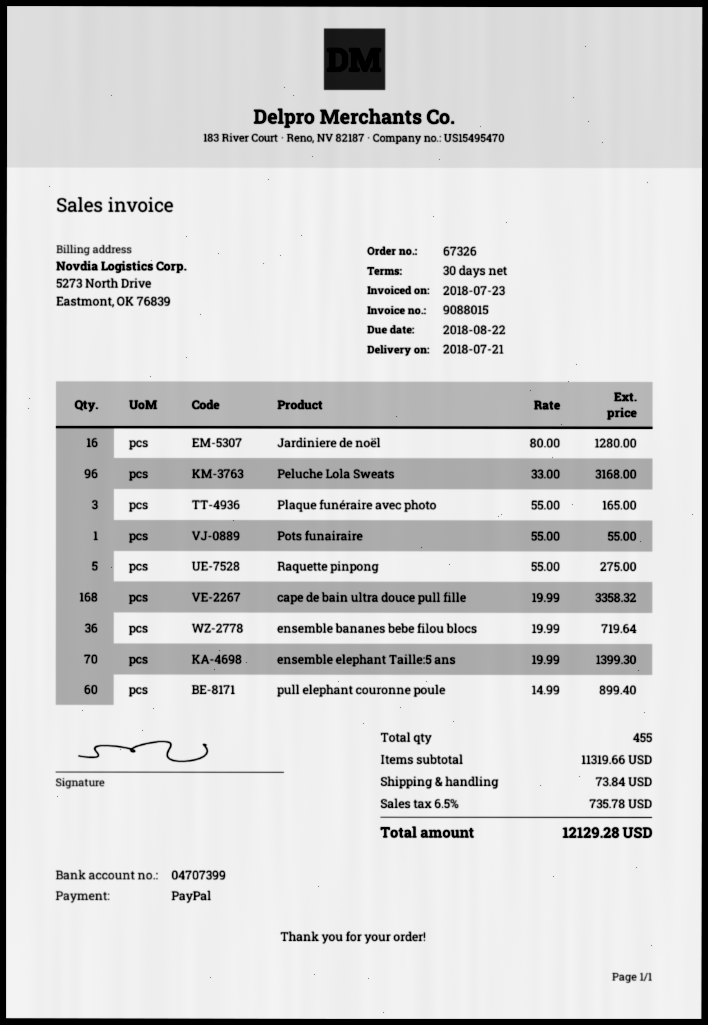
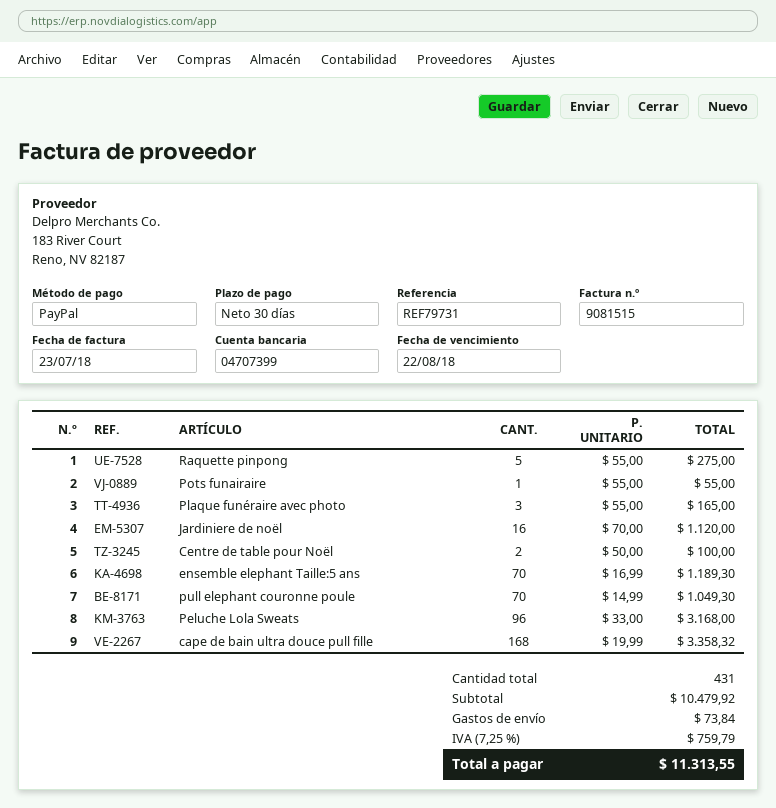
invoice number: 9088015 -> 9081515
Jardiniere de noël: 16 x 80.00 = 1280.00 -> 16 x 70.00 = 1120.00
ensemble bananes bebe filou blocs: 36 x 19.99 = 719.64 -> none
ensemble elephant Taille:5 ans: 70 x 19.99 = 1399.30 -> 70 x 16.99 = 1189.30
pull elephant couronne poule: 60 x 14.99 = 899.40 -> 70 x 14.99 = 1049.30
Centre de table pour Noël: none -> 2 x 50.00 = 100.00
total quantity: 455 -> 431
subtotal: 11319.66 -> 10479.92
tax: 6.5% = 735.78 -> 7.25% = 759.79
total: 12129.28 -> 11313.55

